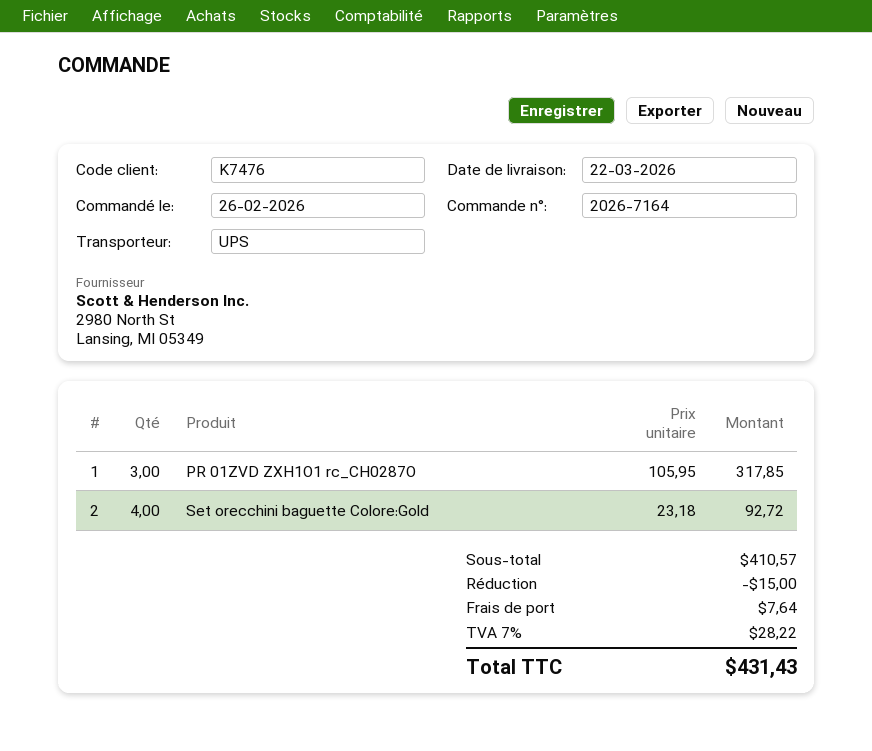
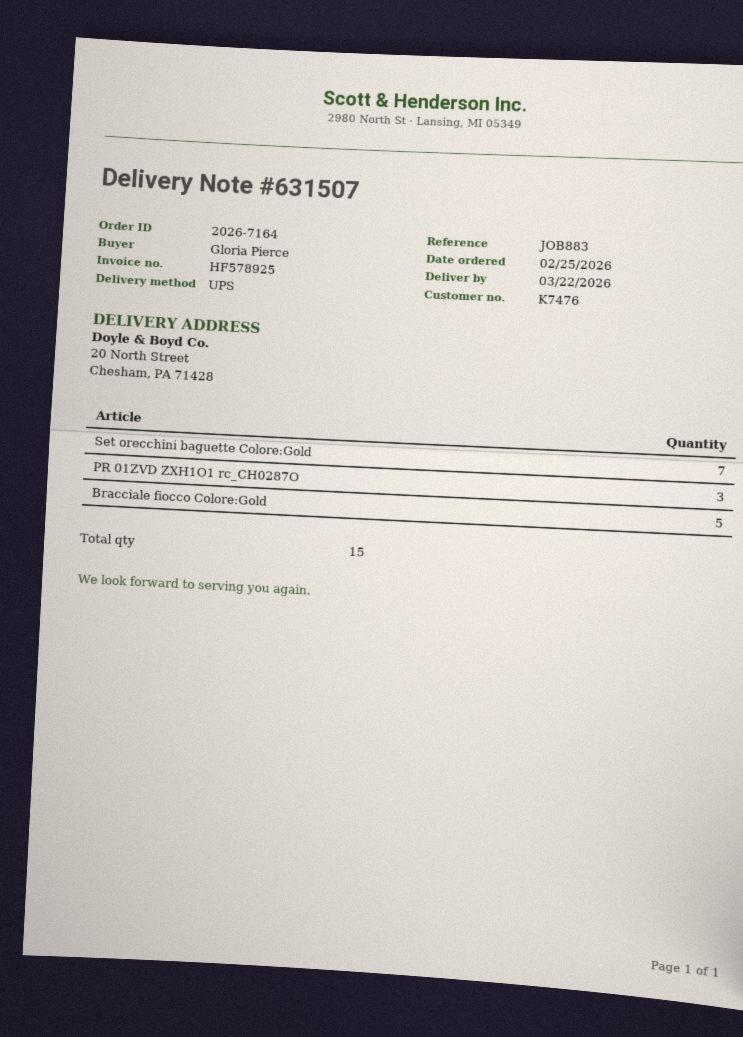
order date: 2026-02-26 -> 2026-02-25
Set orecchini baguette Colore:Gold: 4 -> 7
Bracciale fiocco Colore:Gold: none -> 5

